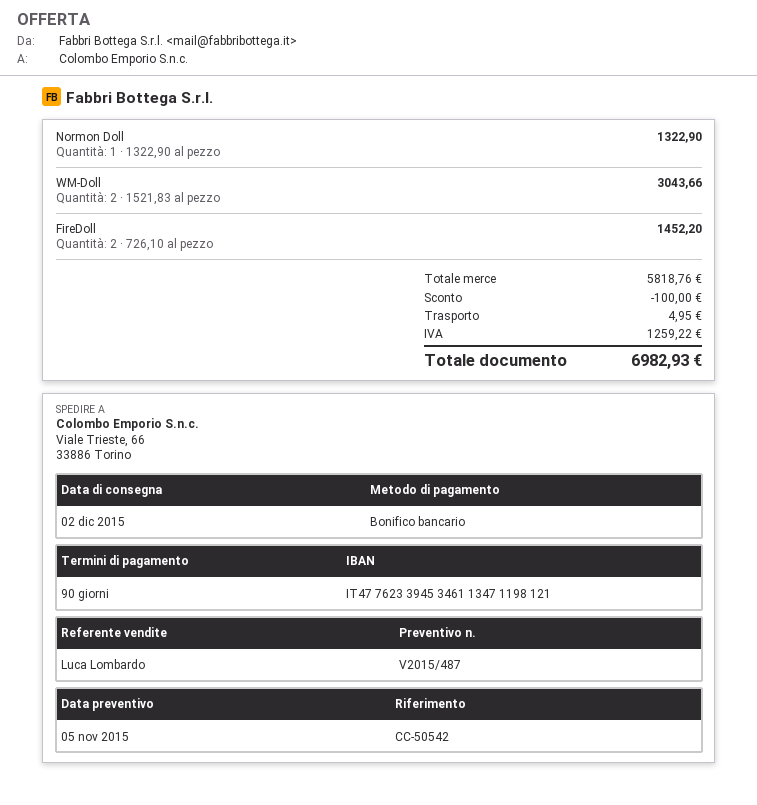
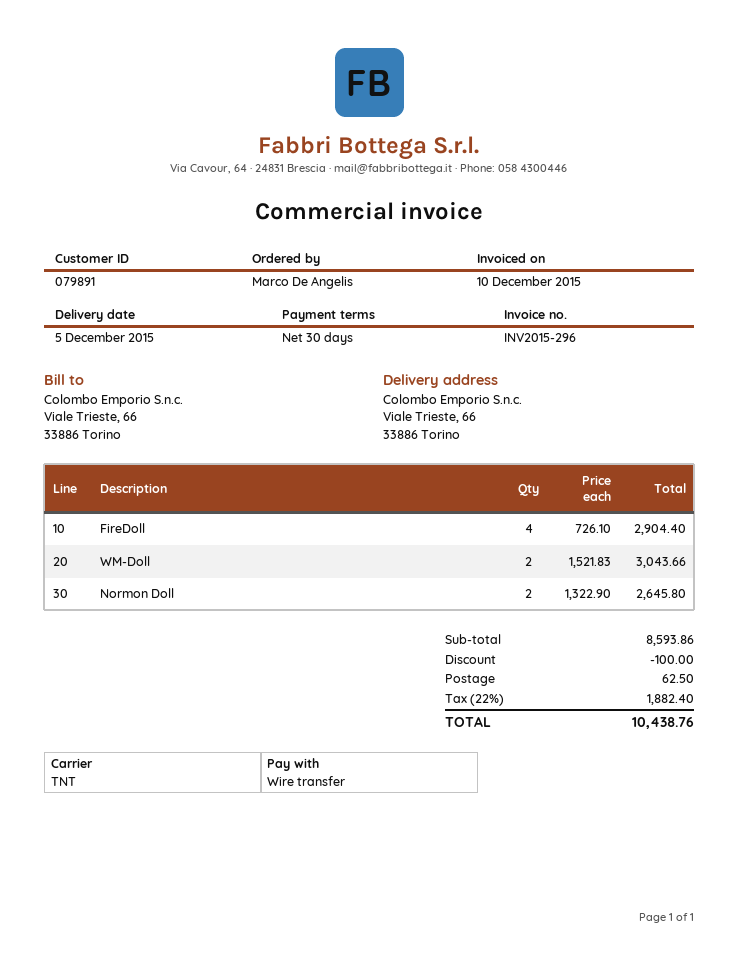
delivery date: 2015-12-02 -> 2015-12-05
payment terms: 90 days -> 30 days
Normon Doll: 1 x 1322.90 = 1322.90 -> 2 x 1322.90 = 2645.80
FireDoll: 2 x 726.10 = 1452.20 -> 4 x 726.10 = 2904.40
subtotal: 5818.76 -> 8593.86
shipping: 4.95 -> 62.50
tax: 1259.22 -> 1882.40
total: 6982.93 -> 10438.76

